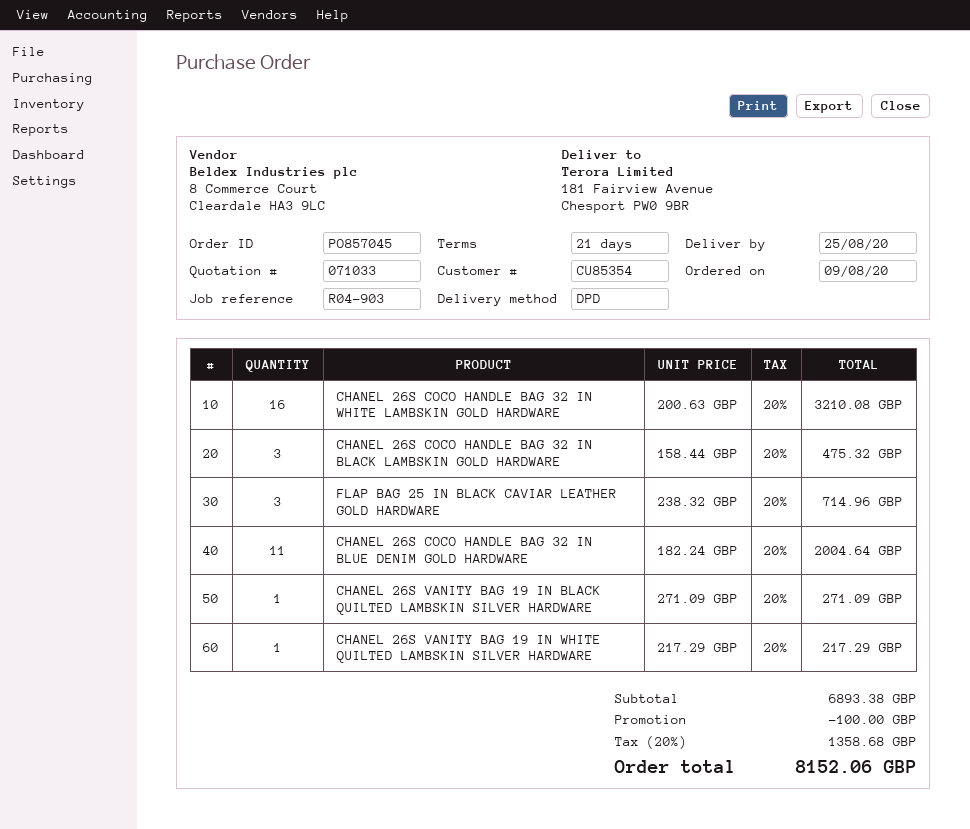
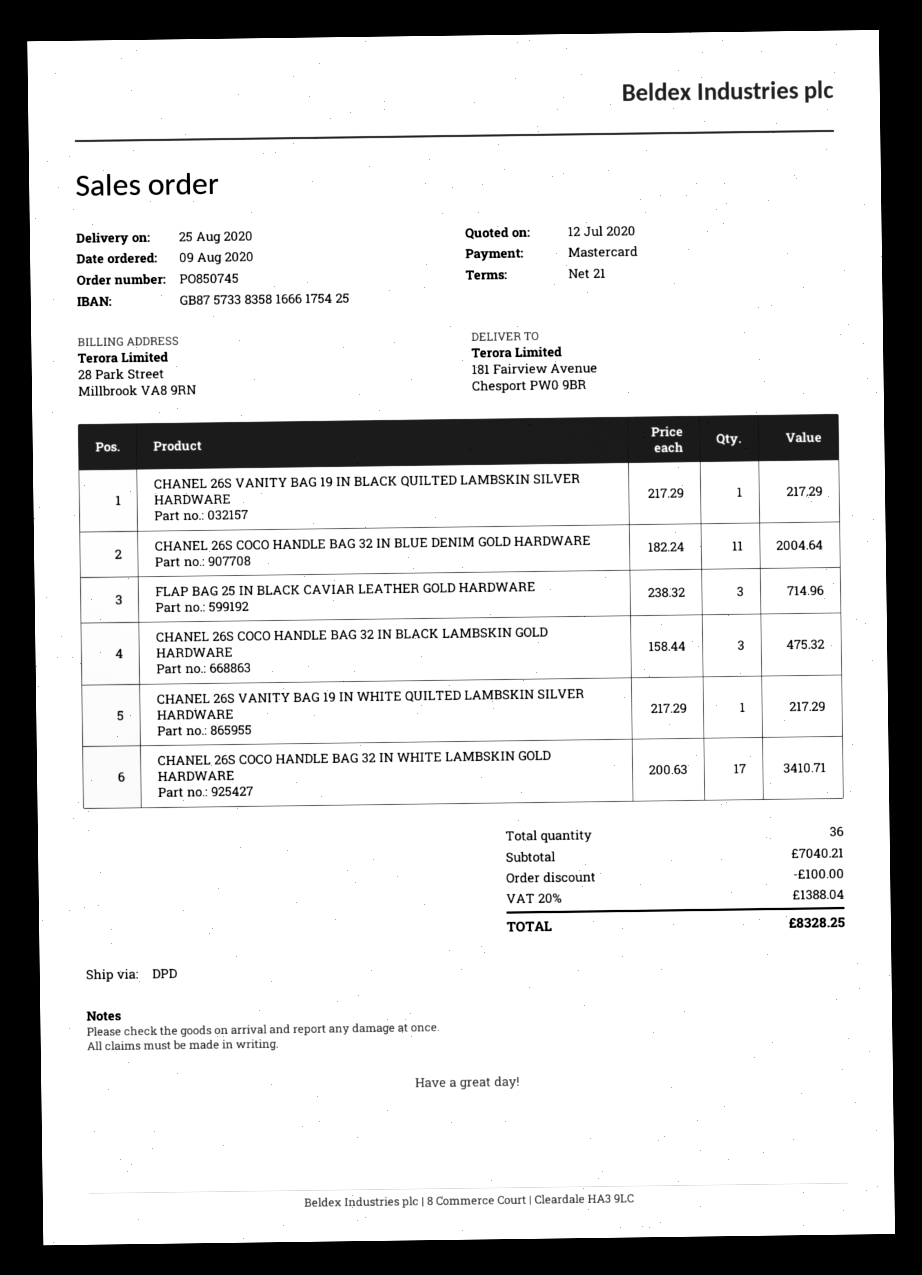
order number: PO857045 -> PO850745
CHANEL 26S COCO HANDLE BAG 32 IN WHITE LAMBSKIN GOLD HARDWARE: 16 x 200.63 = 3210.08 -> 17 x 200.63 = 3410.71
CHANEL 26S VANITY BAG 19 IN BLACK QUILTED LAMBSKIN SILVER HARDWARE: 1 x 271.09 = 271.09 -> 1 x 217.29 = 217.29
subtotal: 6893.38 -> 7040.21
tax: 20% = 1358.68 -> 20% = 1388.04
total: 8152.06 -> 8328.25

